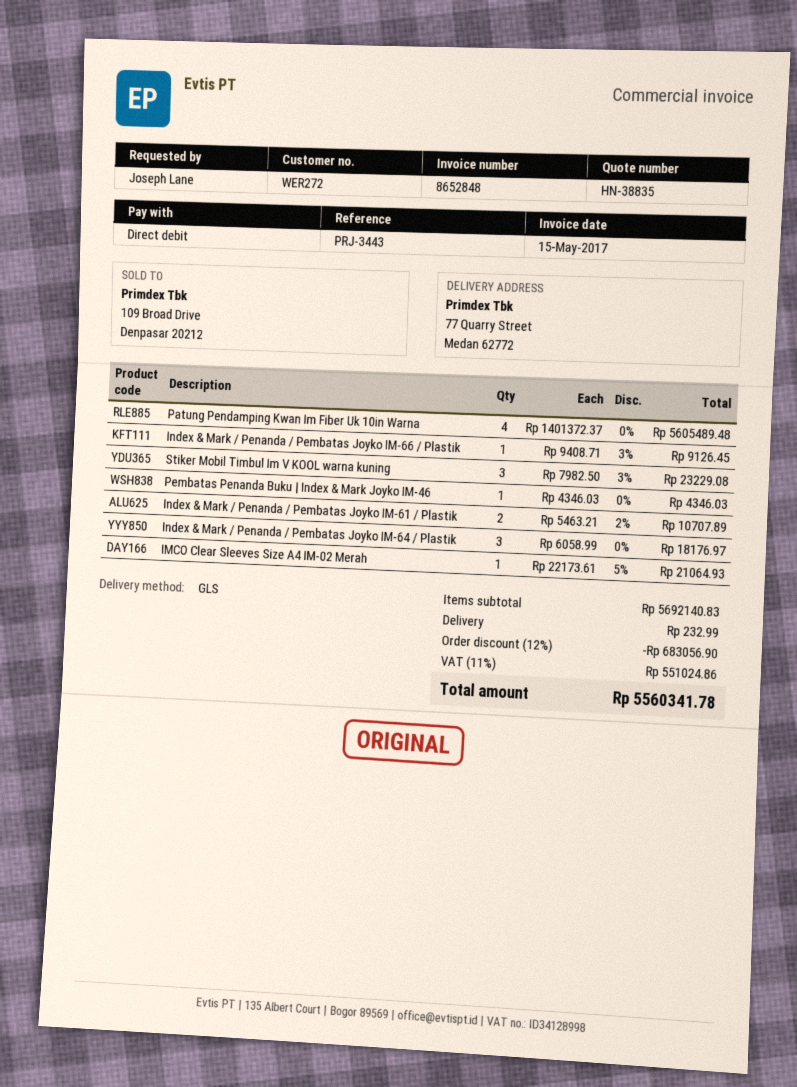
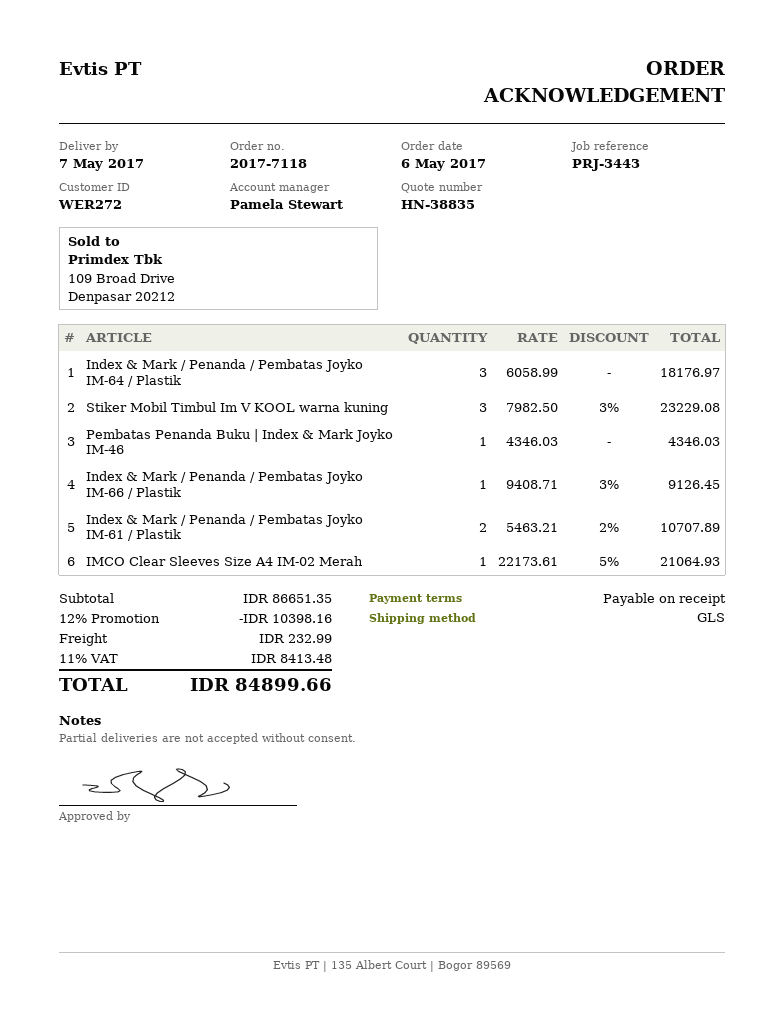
Patung Pendamping Kwan Im Fiber Uk 10in Warna: 4 x 1401372.37 = 5605489.48 -> none
subtotal: 5692140.83 -> 86651.35
discount: 12% = 683056.90 -> 12% = 10398.16
tax: 11% = 551024.86 -> 11% = 8413.48
total: 5560341.78 -> 84899.66

